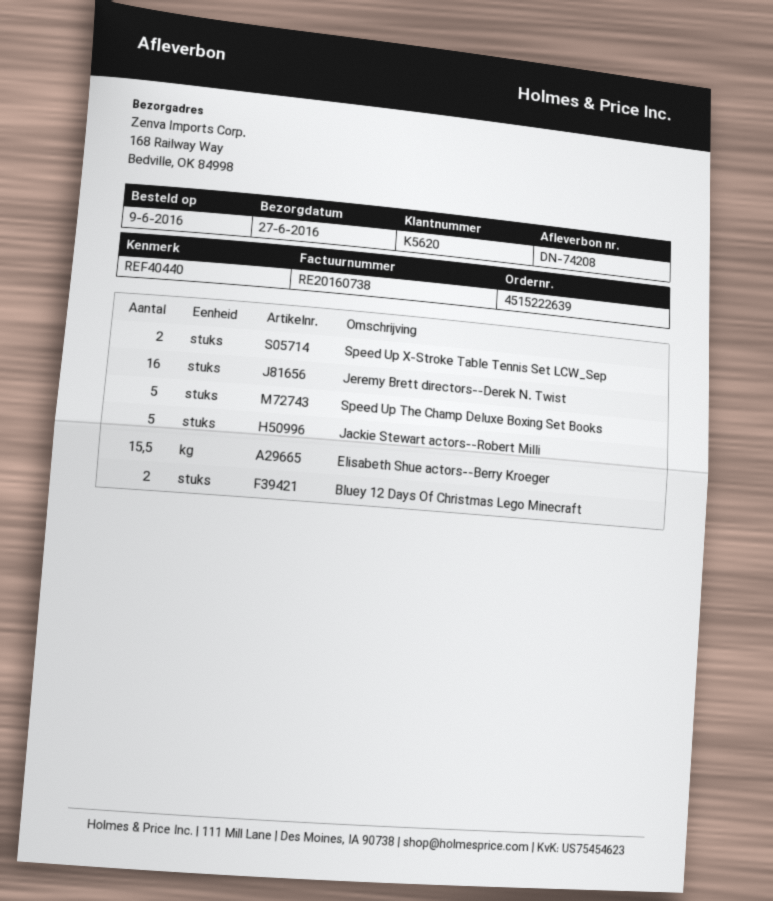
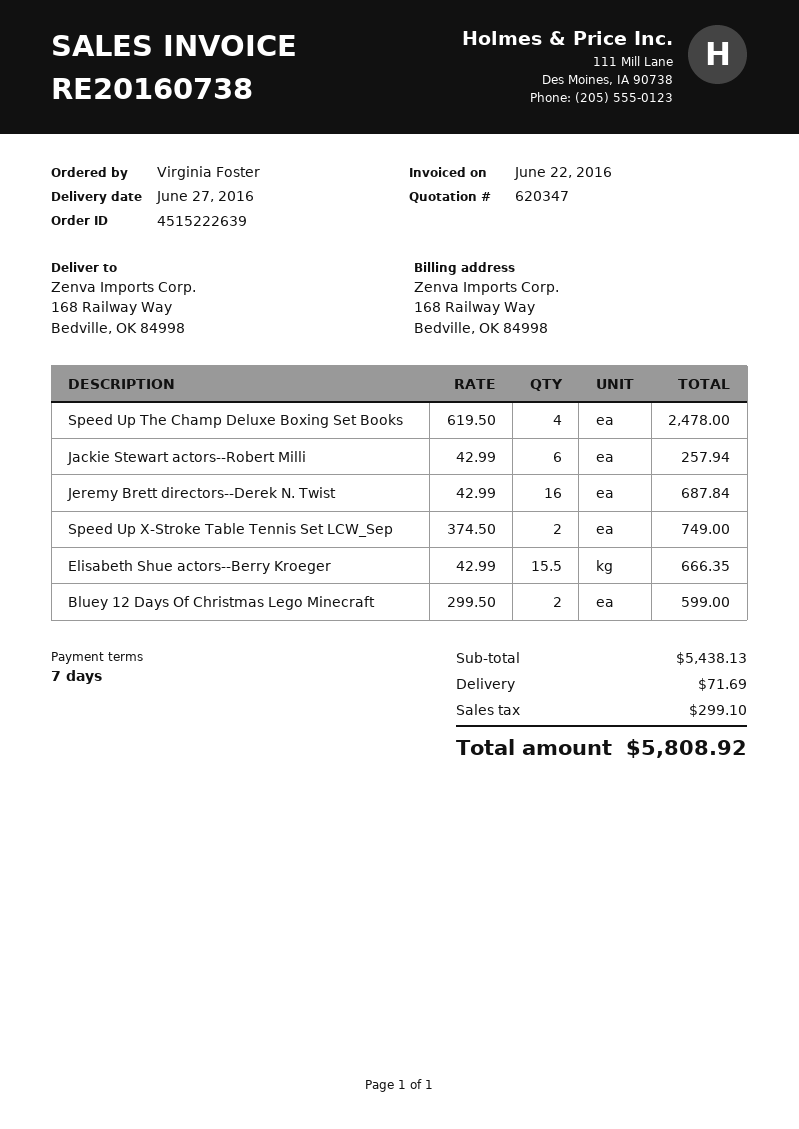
Speed Up The Champ Deluxe Boxing Set Books: 5 -> 4
Jackie Stewart actors--Robert Milli: 5 -> 6

